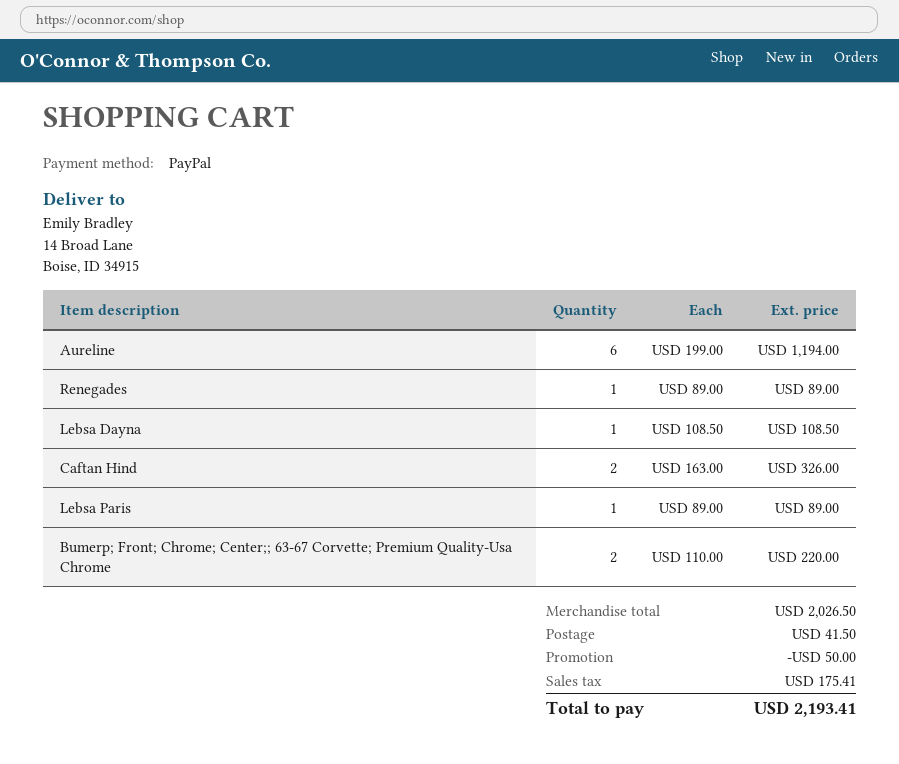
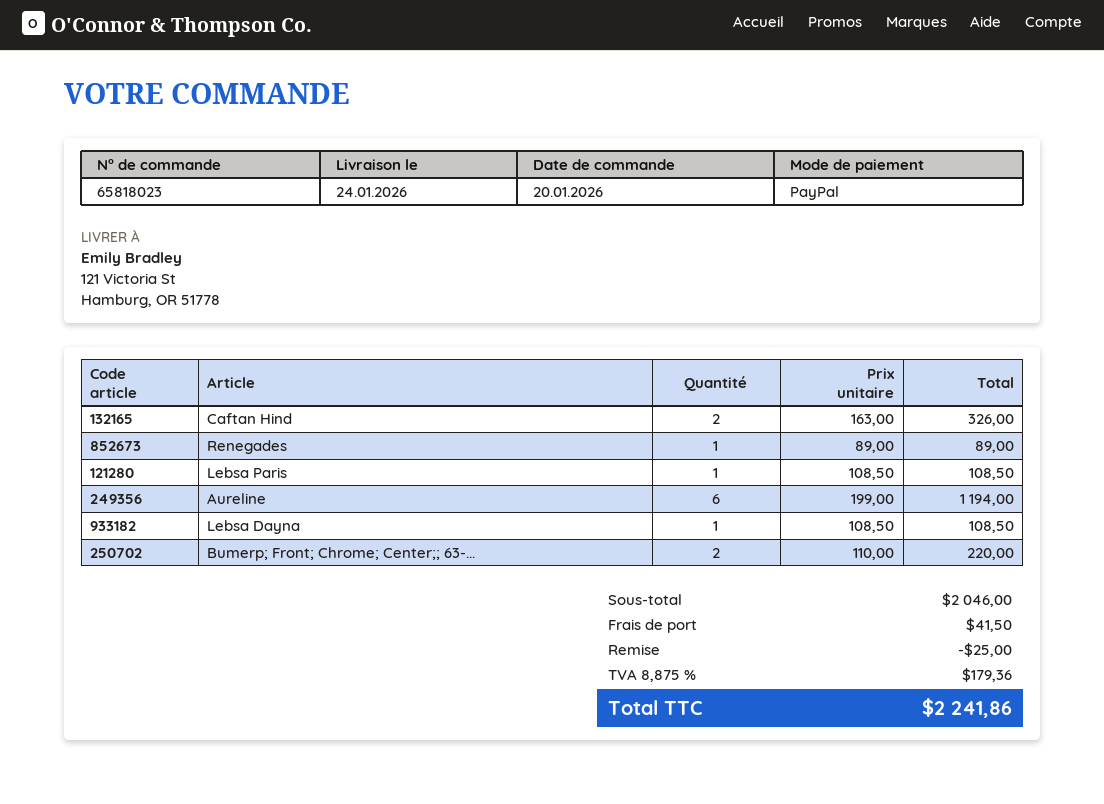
ship to: 14 Broad Lane, Boise, ID 34915 -> 121 Victoria St, Hamburg, OR 51778
Lebsa Paris: 1 x 89.00 = 89.00 -> 1 x 108.50 = 108.50
subtotal: 2026.50 -> 2046.00
discount: 50.00 -> 25.00
tax: 175.41 -> 179.36
total: 2193.41 -> 2241.86

